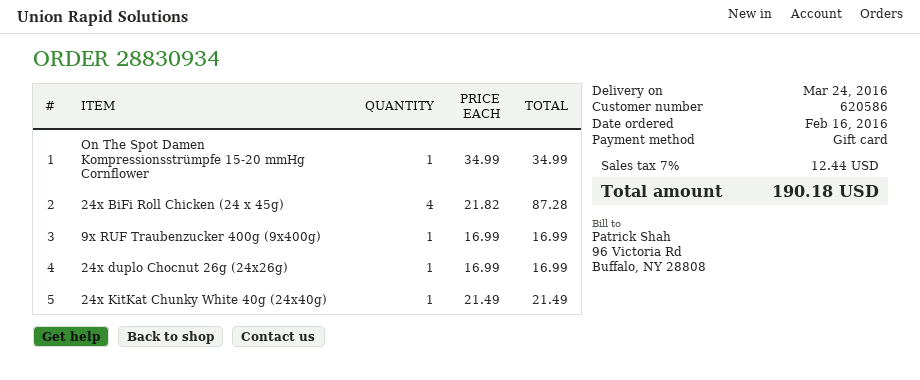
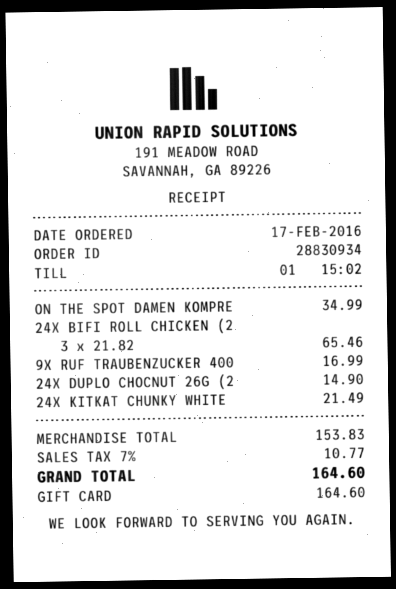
order date: 2016-02-16 -> 2016-02-17
24x BiFi Roll Chicken (24 x 45g): 4 x 21.82 = 87.28 -> 3 x 21.82 = 65.46
24x duplo Chocnut 26g (24x26g): 1 x 16.99 = 16.99 -> 1 x 14.90 = 14.90
tax: 7% = 12.44 -> 7% = 10.77
total: 190.18 -> 164.60

